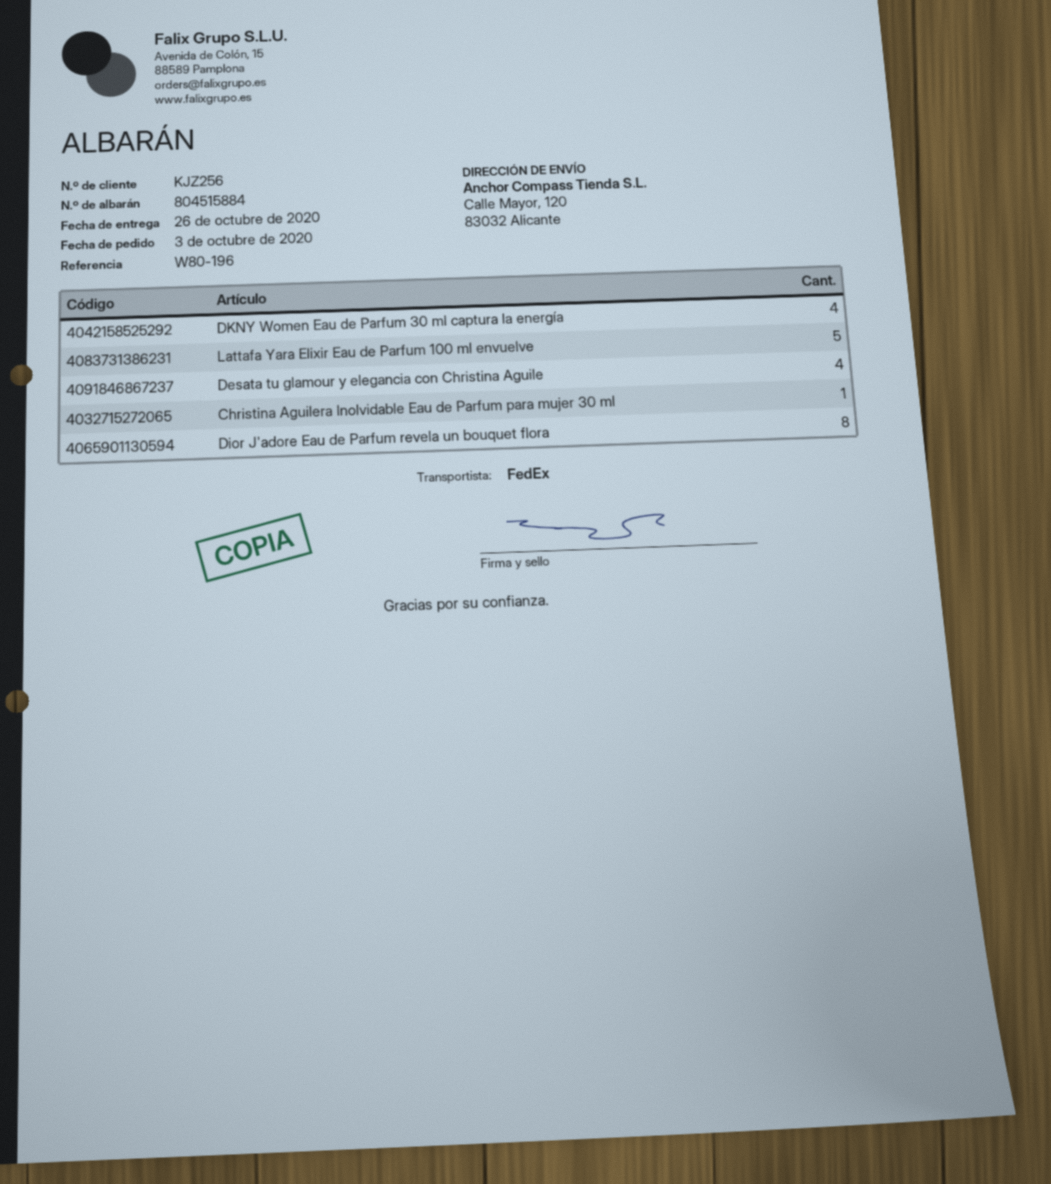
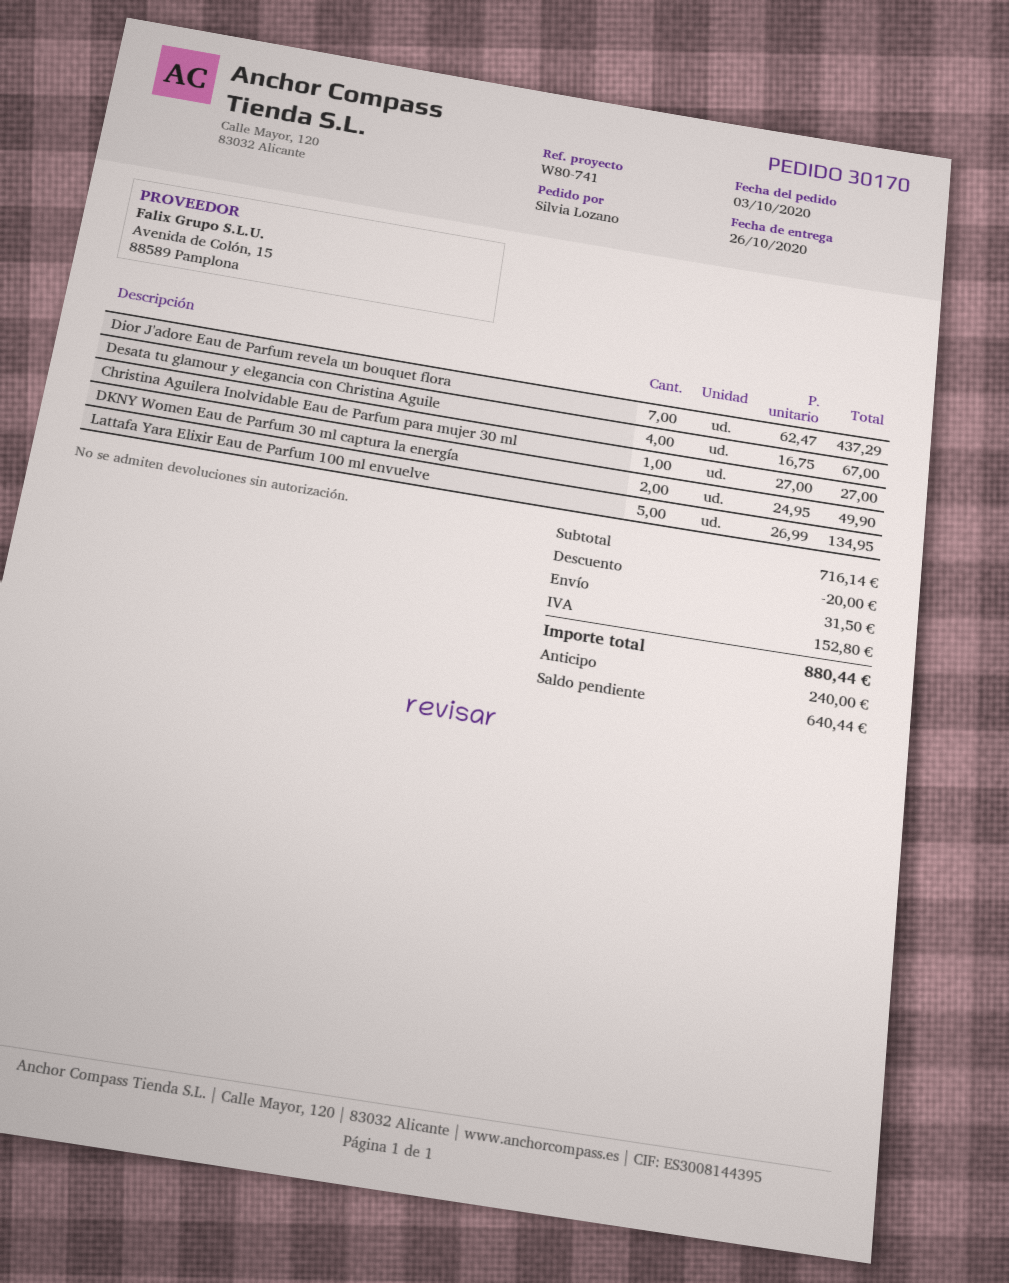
reference: W80-196 -> W80-741
DKNY Women Eau de Parfum 30 ml captura la energía: 4 -> 2
Dior J'adore Eau de Parfum revela un bouquet flora: 8 -> 7

